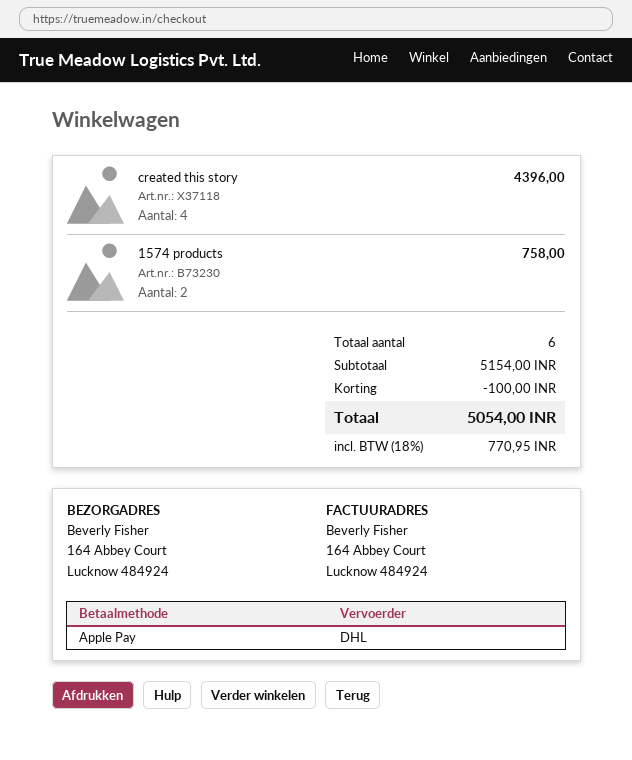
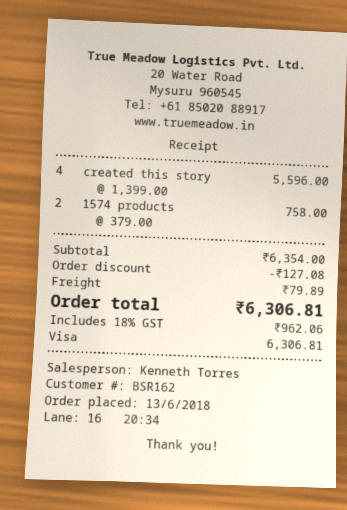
payment method: Apple Pay -> Visa
created this story: 4 for 4396.00 -> 4 for 5596.00
subtotal: 5154.00 -> 6354.00
discount: 100.00 -> 127.08
shipping: none -> 79.89
tax: 18% = 770.95 -> 18% = 962.06
total: 5054.00 -> 6306.81

